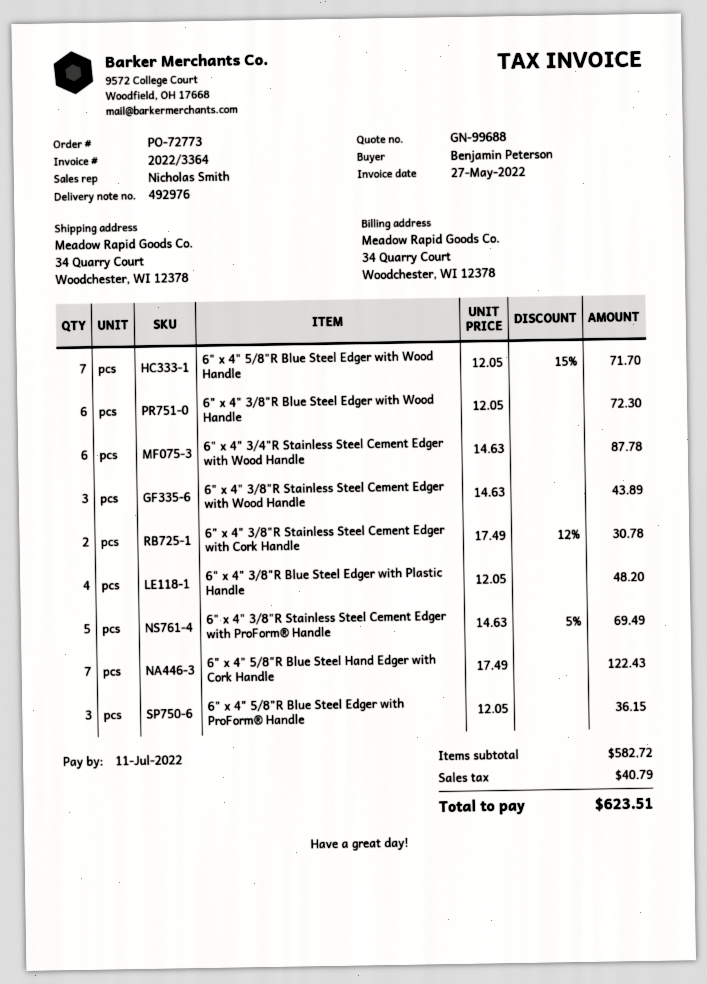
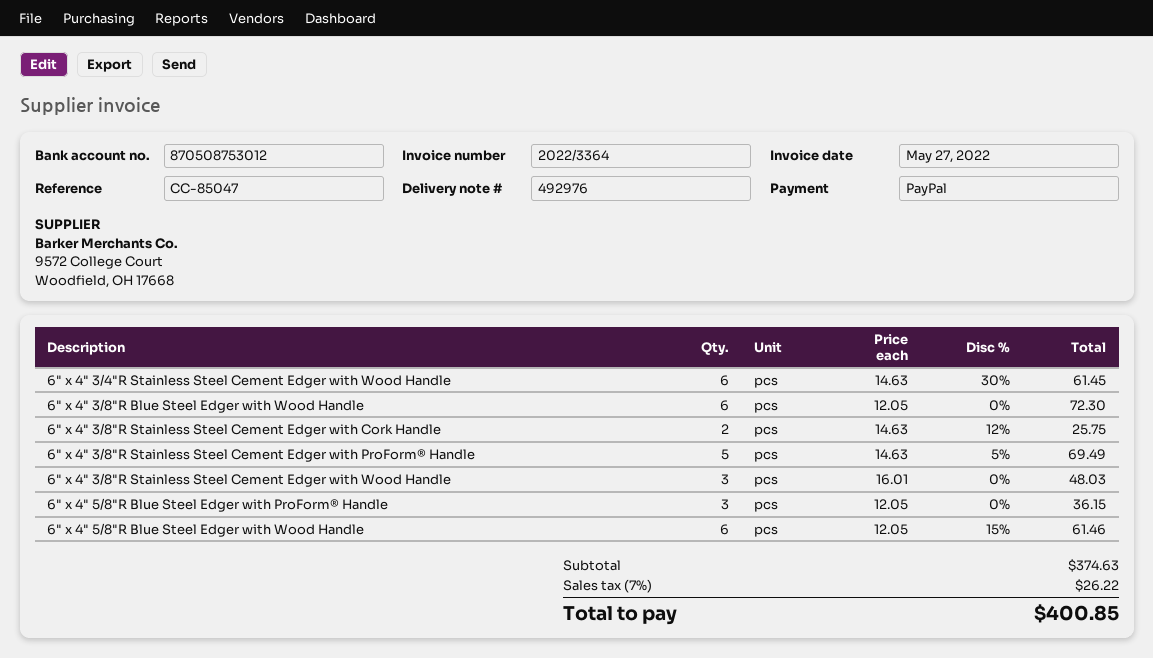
6" x 4" 5/8"R Blue Steel Edger with Wood Handle: 7 x 12.05 - 15% = 71.70 -> 6 x 12.05 - 15% = 61.46
6" x 4" 3/4"R Stainless Steel Cement Edger with Wood Handle: 6 x 14.63 = 87.78 -> 6 x 14.63 - 30% = 61.45
6" x 4" 3/8"R Stainless Steel Cement Edger with Wood Handle: 3 x 14.63 = 43.89 -> 3 x 16.01 = 48.03
6" x 4" 3/8"R Stainless Steel Cement Edger with Cork Handle: 2 x 17.49 - 12% = 30.78 -> 2 x 14.63 - 12% = 25.75
6" x 4" 3/8"R Blue Steel Edger with Plastic Handle: 4 x 12.05 = 48.20 -> none
6" x 4" 5/8"R Blue Steel Hand Edger with Cork Handle: 7 x 17.49 = 122.43 -> none
subtotal: 582.72 -> 374.63
tax: 40.79 -> 26.22
total: 623.51 -> 400.85

